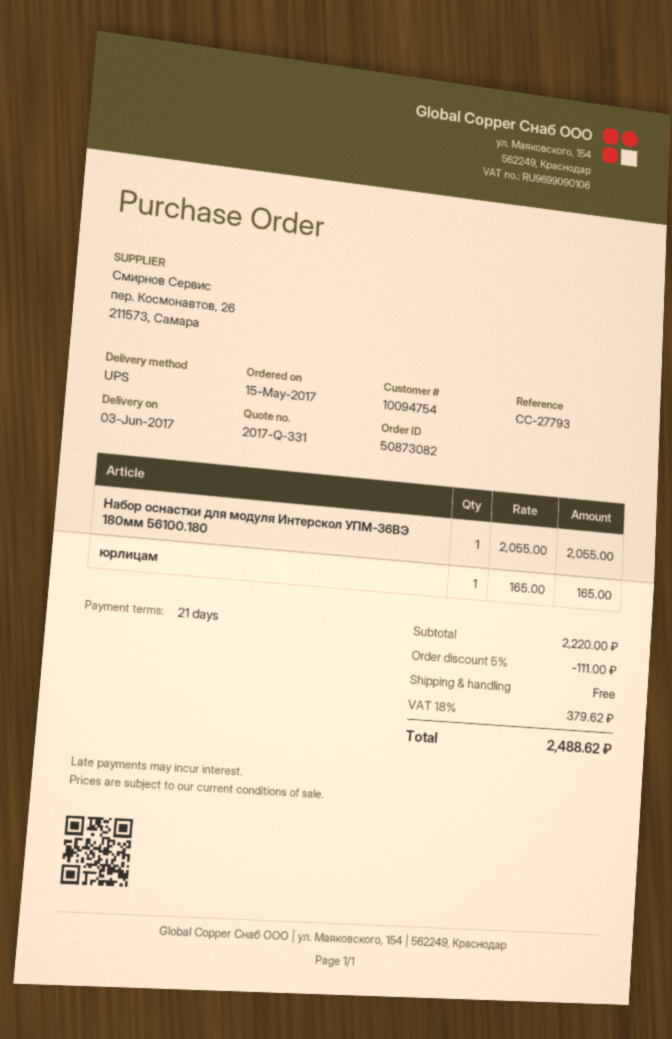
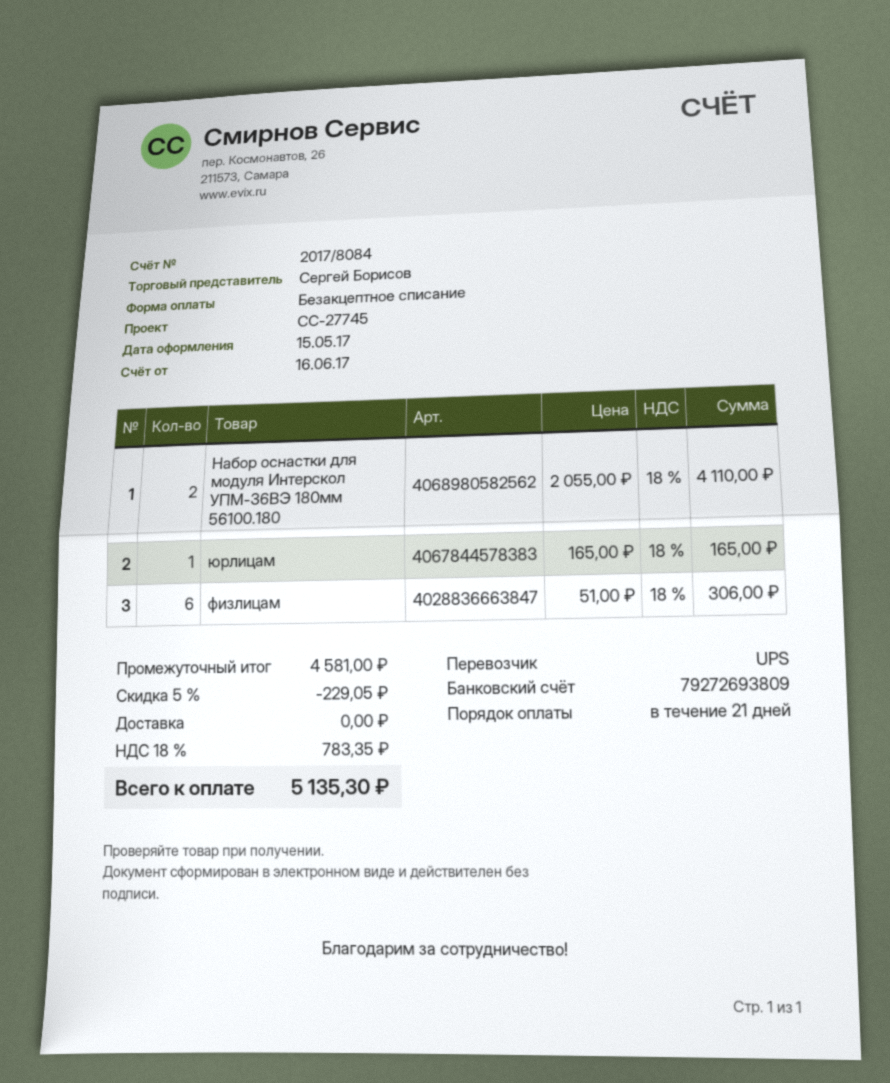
reference: CC-27793 -> CC-27745
Набор оснастки для модуля Интерскол УПМ-36ВЭ 180мм 56100.180: 1 x 2055.00 = 2055.00 -> 2 x 2055.00 = 4110.00
физлицам: none -> 6 x 51.00 = 306.00
subtotal: 2220.00 -> 4581.00
discount: 5% = 111.00 -> 5% = 229.05
tax: 18% = 379.62 -> 18% = 783.35
total: 2488.62 -> 5135.30

